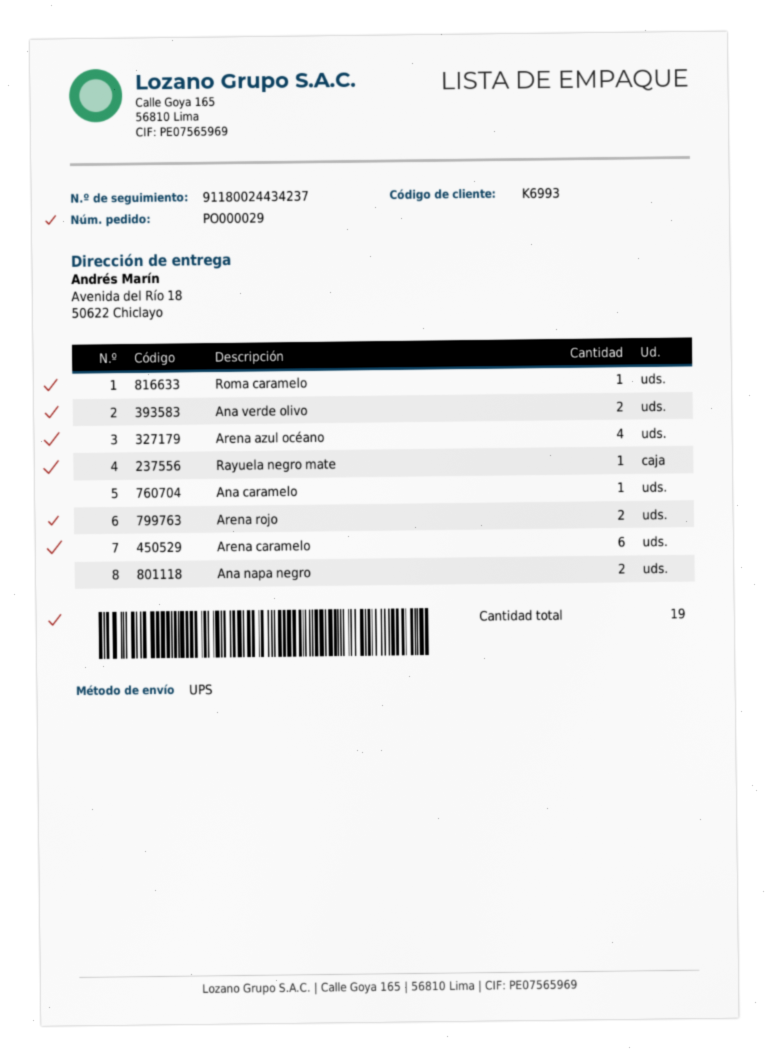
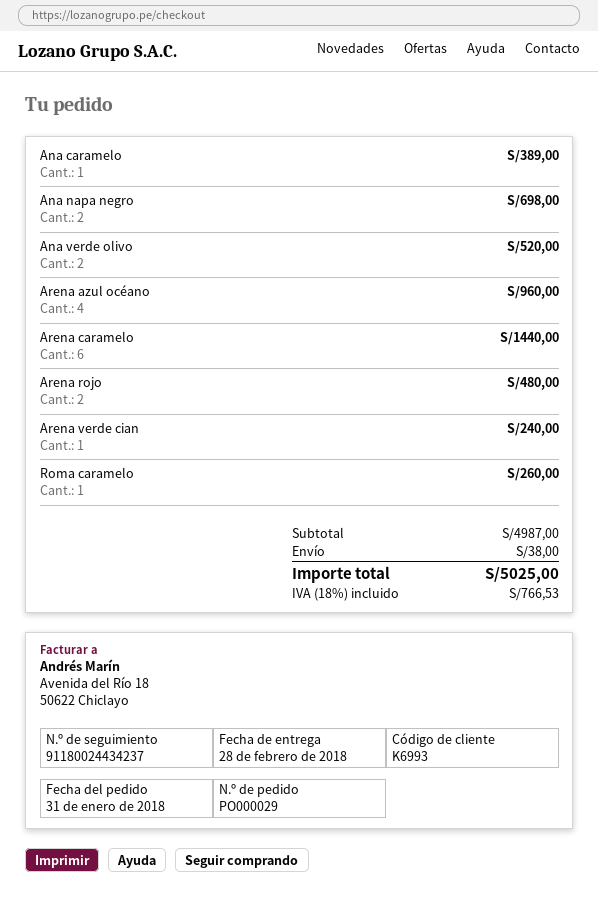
Rayuela negro mate: 1 -> none
Arena verde cian: none -> 1

